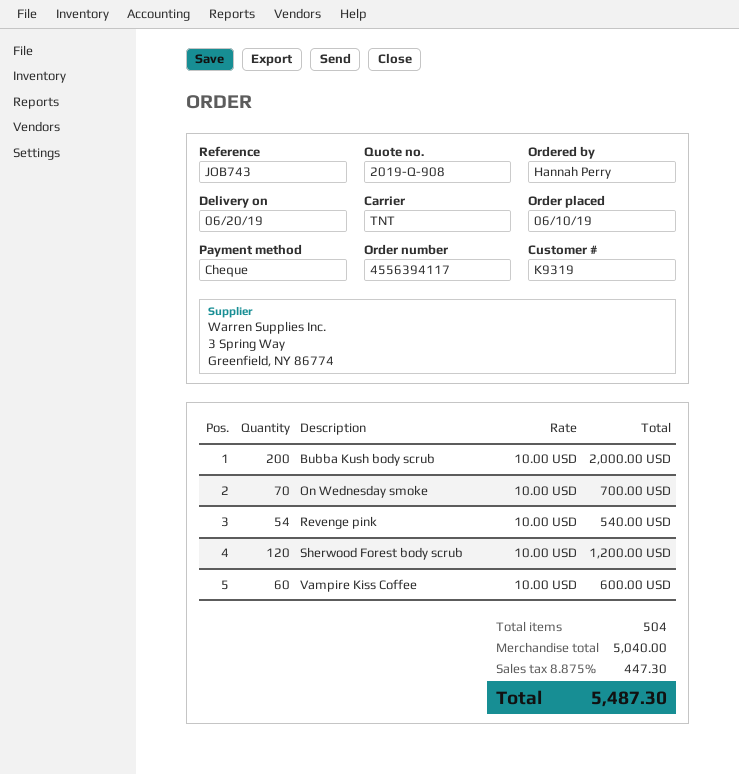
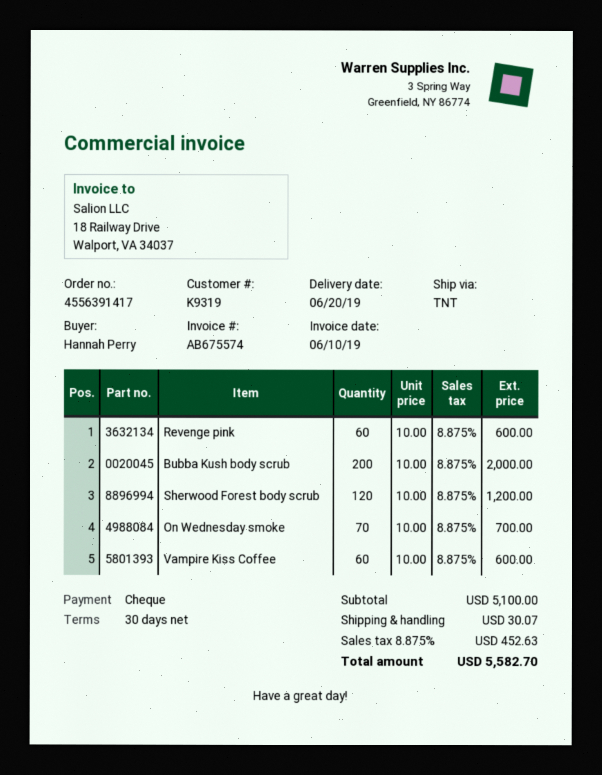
order number: 4556394117 -> 4556391417
Revenge pink: 54 x 10.00 = 540.00 -> 60 x 10.00 = 600.00
subtotal: 5040.00 -> 5100.00
shipping: none -> 30.07
tax: 8.875% = 447.30 -> 8.875% = 452.63
total: 5487.30 -> 5582.70

